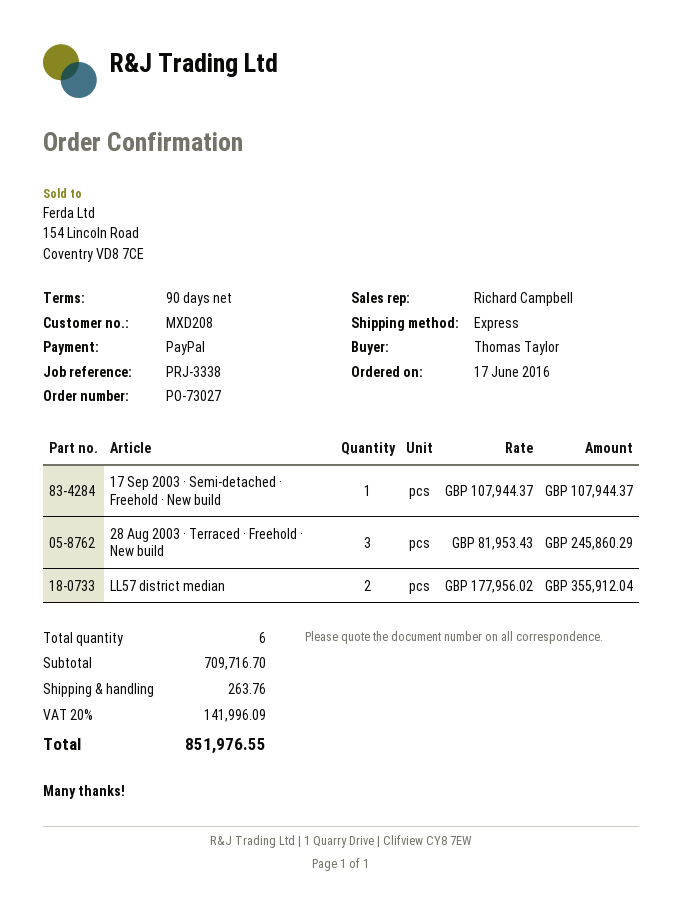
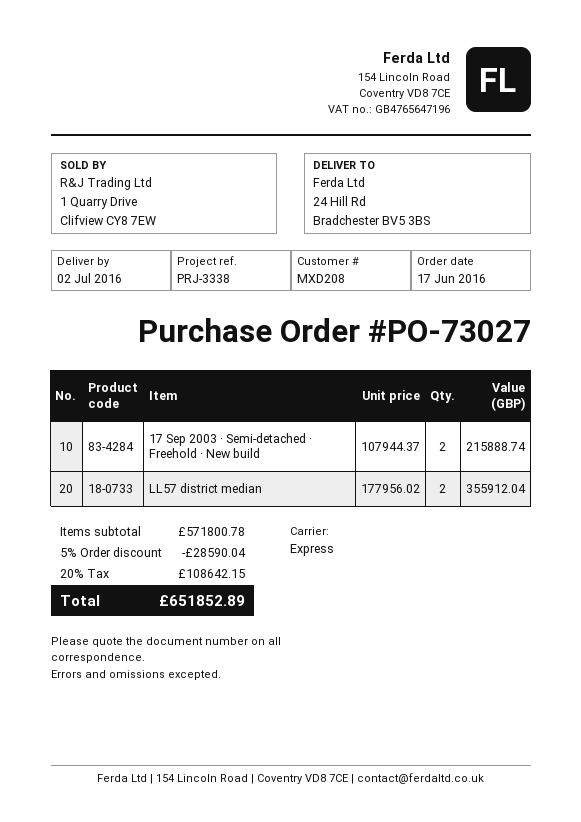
17 Sep 2003 · Semi-detached · Freehold · New build: 1 x 107944.37 = 107944.37 -> 2 x 107944.37 = 215888.74
28 Aug 2003 · Terraced · Freehold · New build: 3 x 81953.43 = 245860.29 -> none
subtotal: 709716.70 -> 571800.78
discount: none -> 5% = 28590.04
shipping: 263.76 -> none
tax: 20% = 141996.09 -> 20% = 108642.15
total: 851976.55 -> 651852.89

